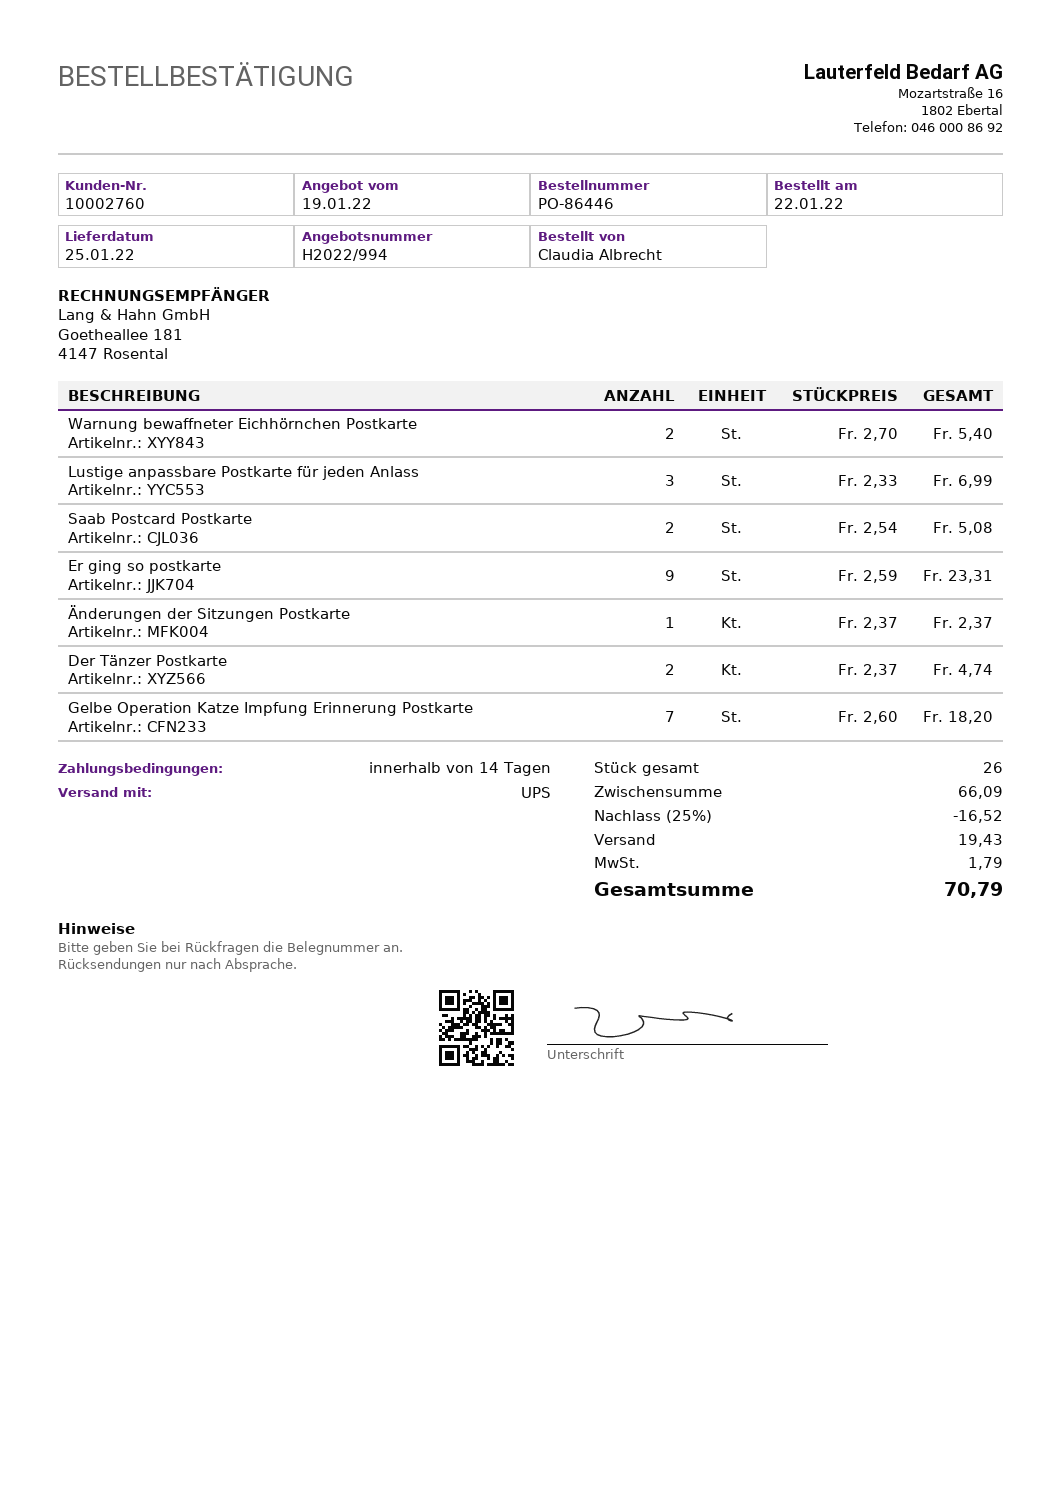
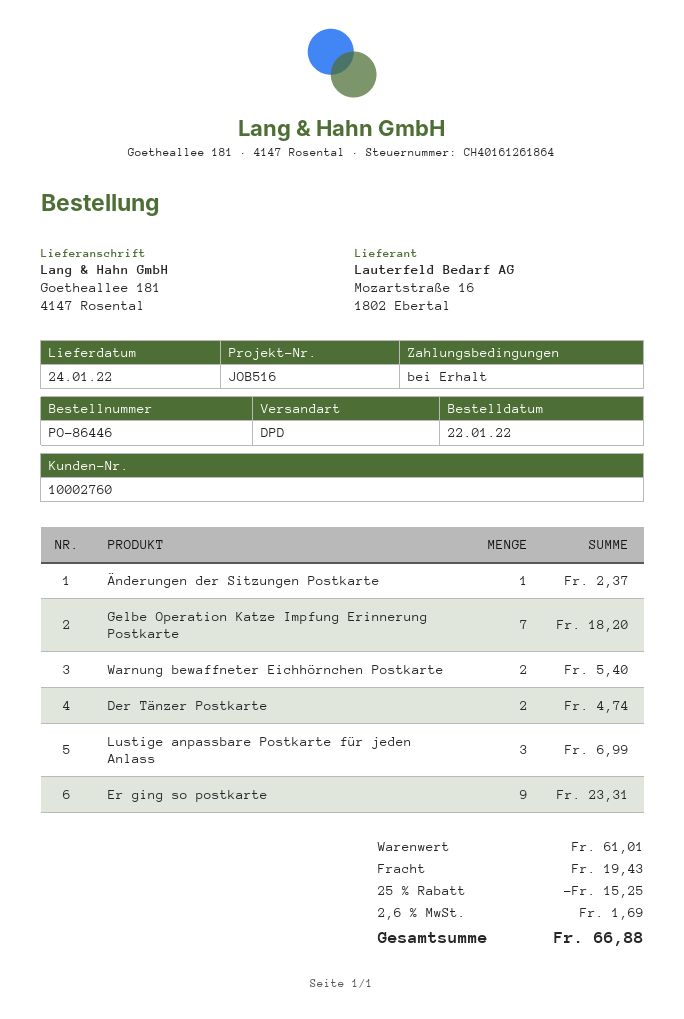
delivery date: 2022-01-25 -> 2022-01-24
payment terms: 14 days -> on receipt
shipping method: UPS -> DPD
Saab Postcard Postkarte: 2 for 5.08 -> none
subtotal: 66.09 -> 61.01
discount: 25% = 16.52 -> 25% = 15.25
tax: 1.79 -> 1.69
total: 70.79 -> 66.88

